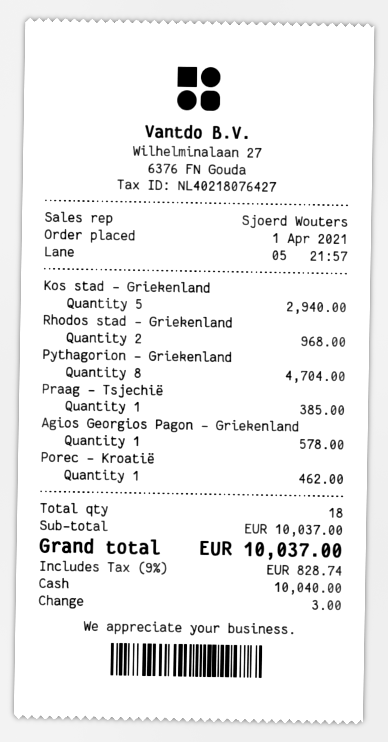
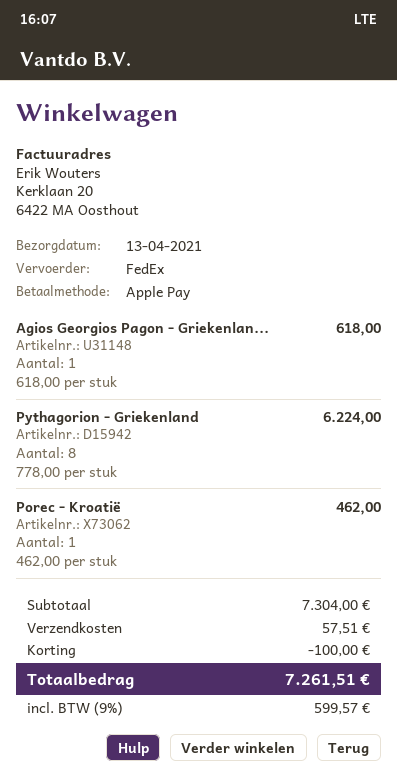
payment method: cash -> Apple Pay
Kos stad - Griekenland: 5 for 2940.00 -> none
Rhodos stad - Griekenland: 2 for 968.00 -> none
Pythagorion - Griekenland: 8 for 4704.00 -> 8 for 6224.00
Praag - Tsjechië: 1 for 385.00 -> none
Agios Georgios Pagon - Griekenland: 1 for 578.00 -> 1 for 618.00
subtotal: 10037.00 -> 7304.00
discount: none -> 100.00
shipping: none -> 57.51
tax: 9% = 828.74 -> 9% = 599.57
total: 10037.00 -> 7261.51

